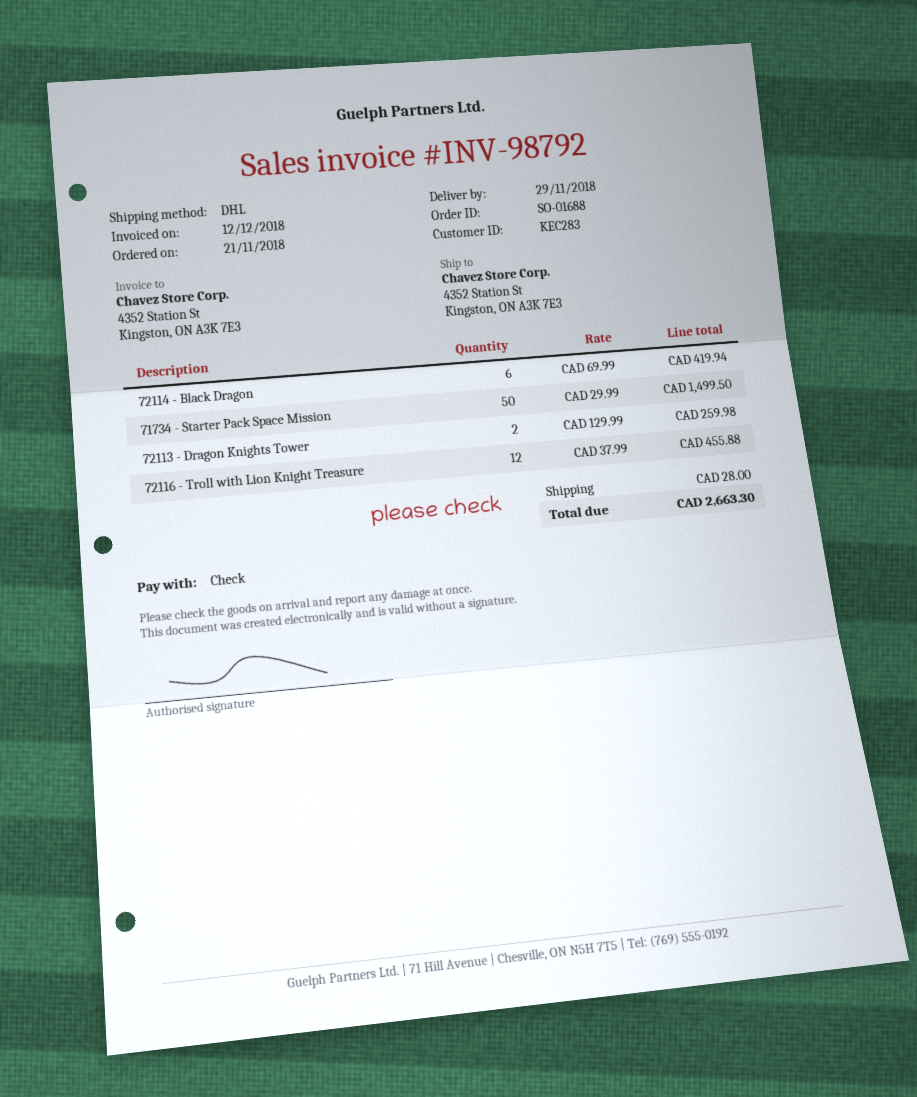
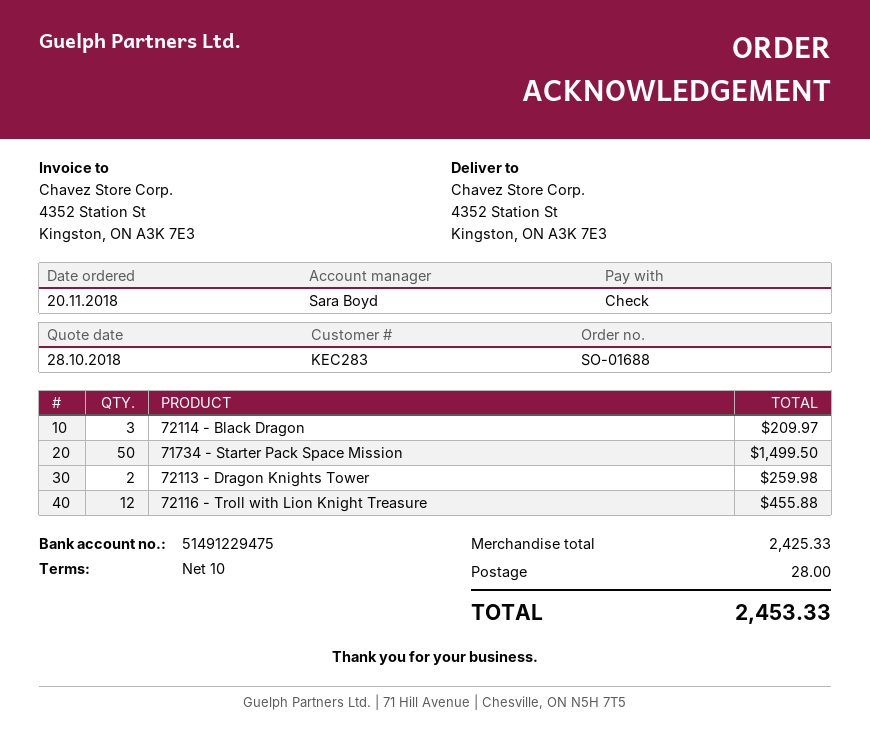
order date: 2018-11-21 -> 2018-11-20
72114 - Black Dragon: 6 for 419.94 -> 3 for 209.97
total: 2663.30 -> 2453.33

